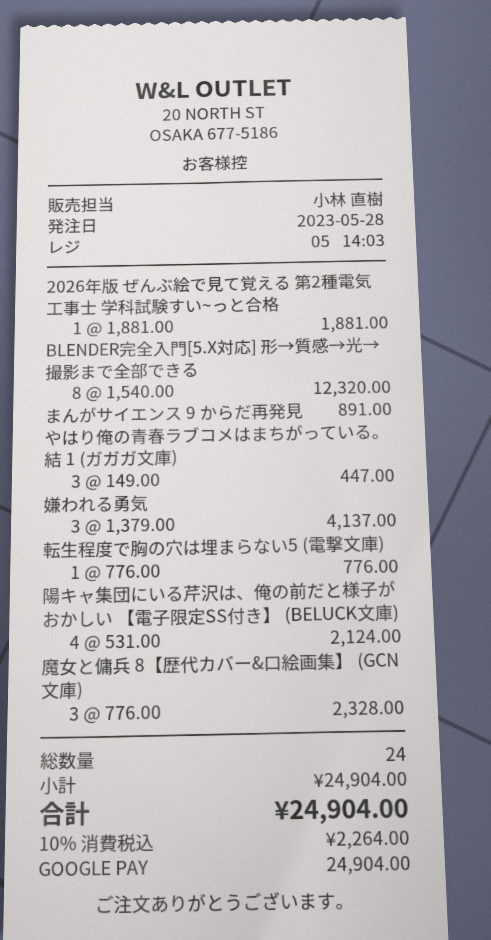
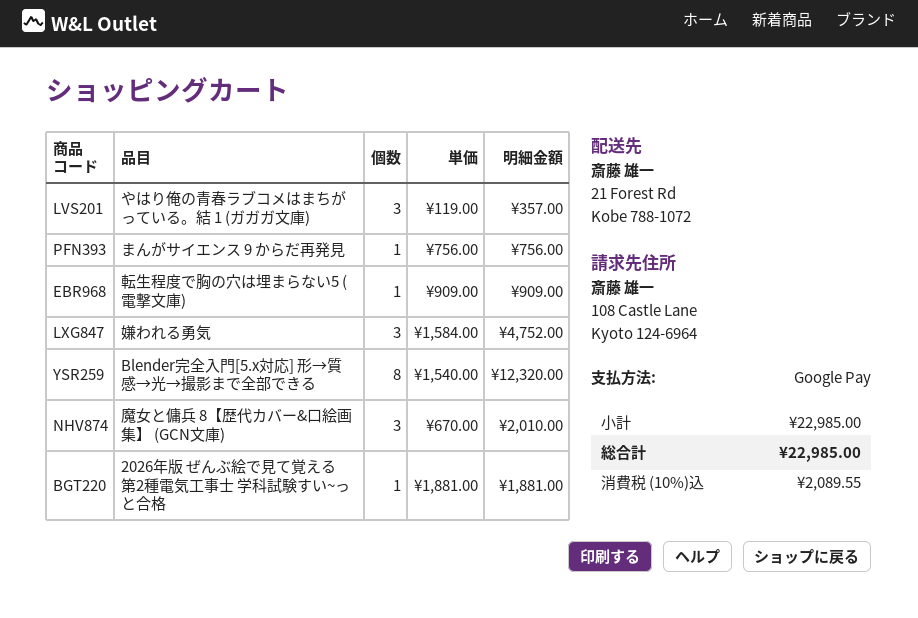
まんがサイエンス 9 からだ再発見: 1 x 891.00 = 891.00 -> 1 x 756.00 = 756.00
やはり俺の青春ラブコメはまちがっている。結 1 (ガガガ文庫): 3 x 149.00 = 447.00 -> 3 x 119.00 = 357.00
嫌われる勇気: 3 x 1379.00 = 4137.00 -> 3 x 1584.00 = 4752.00
転生程度で胸の穴は埋まらない5 (電撃文庫): 1 x 776.00 = 776.00 -> 1 x 909.00 = 909.00
陽キャ集団にいる芹沢は、俺の前だと様子がおかしい 【電子限定SS付き】 (BELUCK文庫): 4 x 531.00 = 2124.00 -> none
魔女と傭兵 8【歴代カバー&口絵画集】 (GCN文庫): 3 x 776.00 = 2328.00 -> 3 x 670.00 = 2010.00
subtotal: 24904.00 -> 22985.00
tax: 10% = 2264.00 -> 10% = 2089.55
total: 24904.00 -> 22985.00

